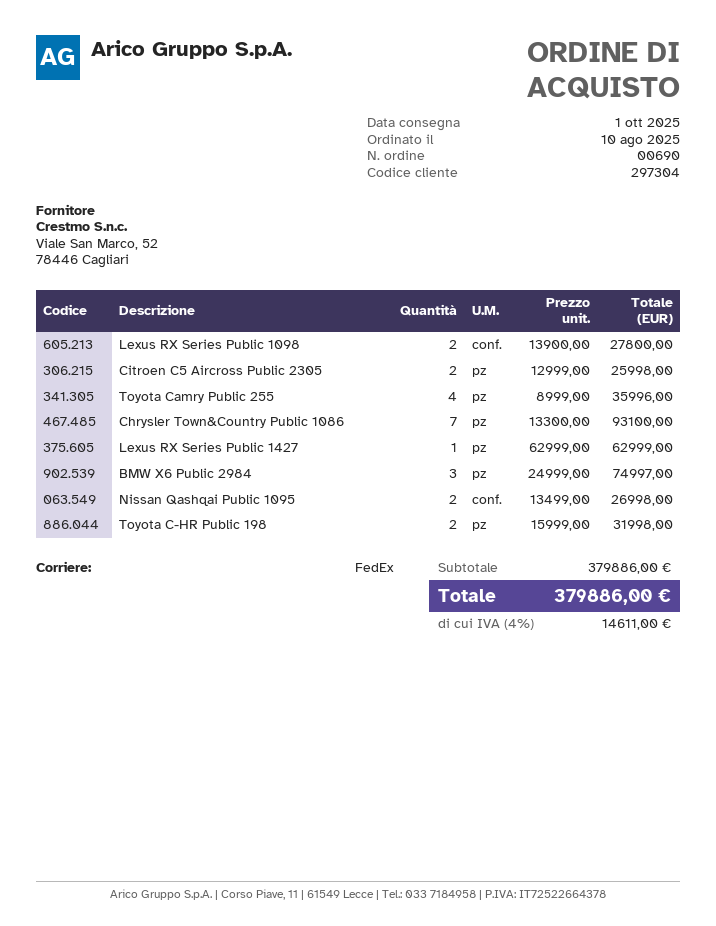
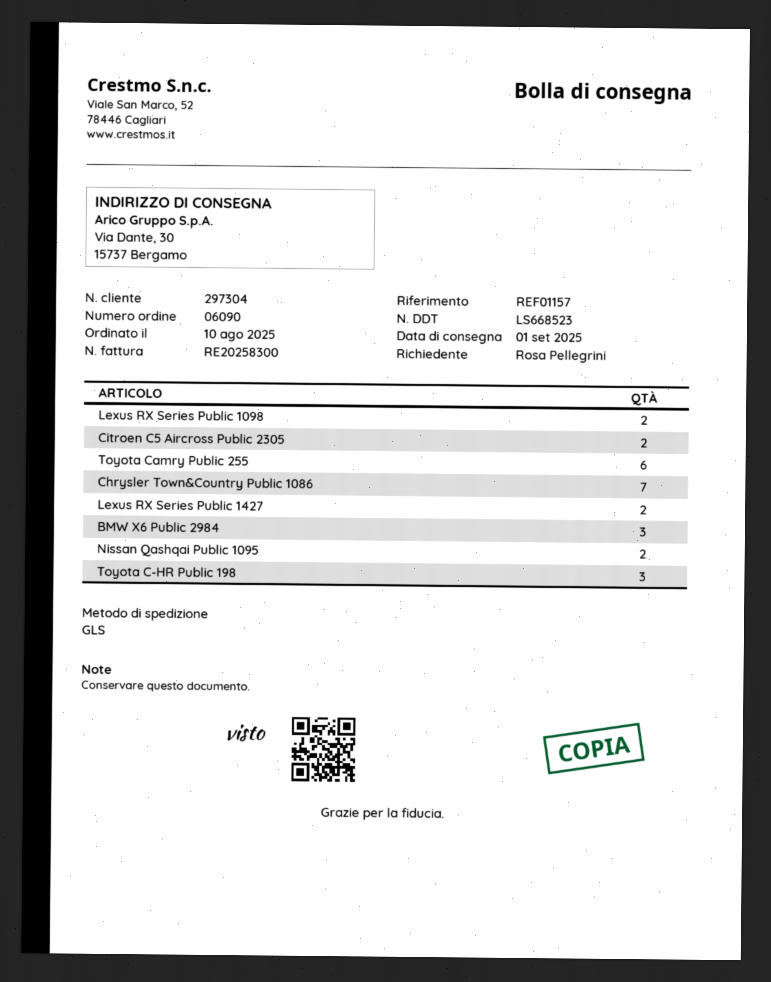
order number: 00690 -> 06090
delivery date: 2025-10-01 -> 2025-09-01
shipping method: FedEx -> GLS
Toyota Camry Public 255: 4 -> 6
Lexus RX Series Public 1427: 1 -> 2
Toyota C-HR Public 198: 2 -> 3

